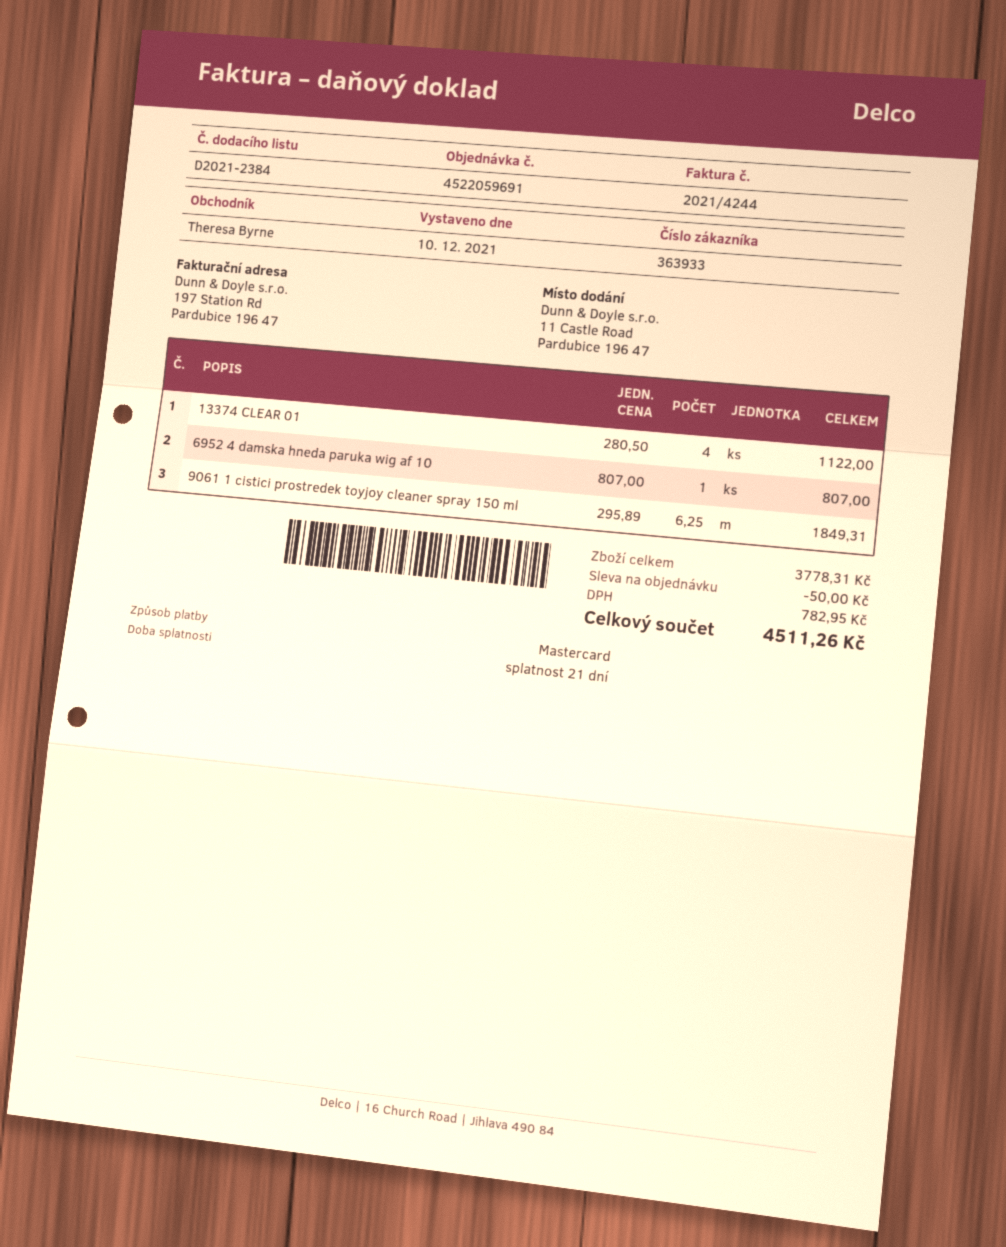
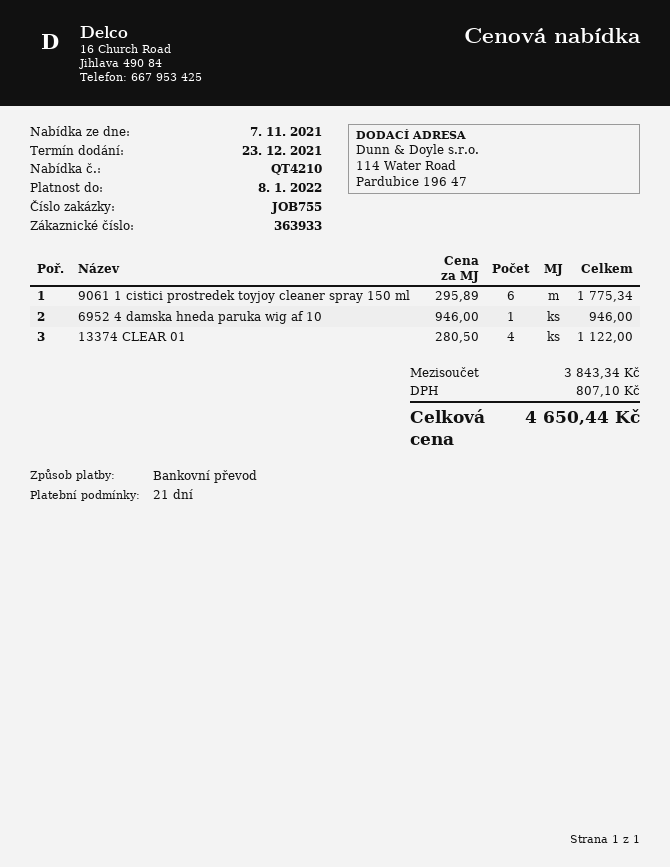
payment method: Mastercard -> bank transfer
ship to: 11 Castle Road, Pardubice 196 47 -> 114 Water Road, Pardubice 196 47
6952 4 damska hneda paruka wig af 10: 1 x 807.00 = 807.00 -> 1 x 946.00 = 946.00
9061 1 cistici prostredek toyjoy cleaner spray 150 ml: 6.25 x 295.89 = 1849.31 -> 6 x 295.89 = 1775.34
subtotal: 3778.31 -> 3843.34
discount: 50.00 -> none
tax: 782.95 -> 807.10
total: 4511.26 -> 4650.44

